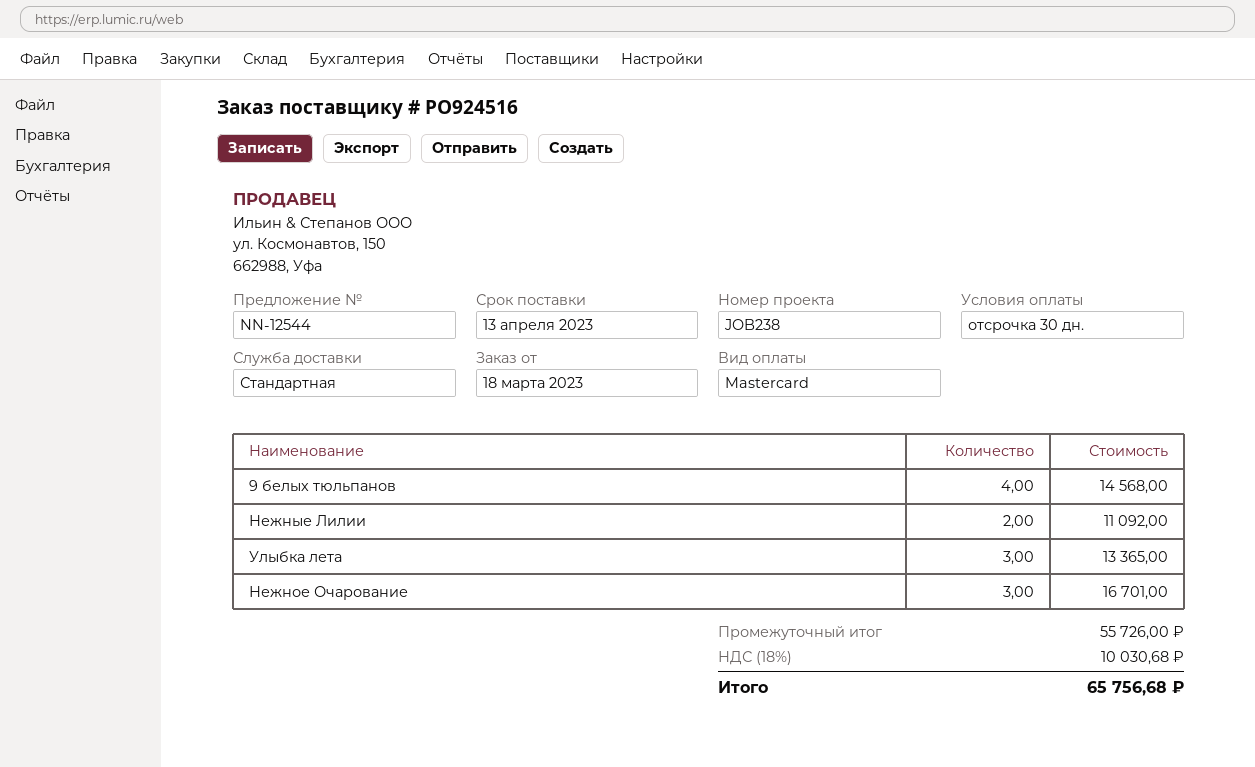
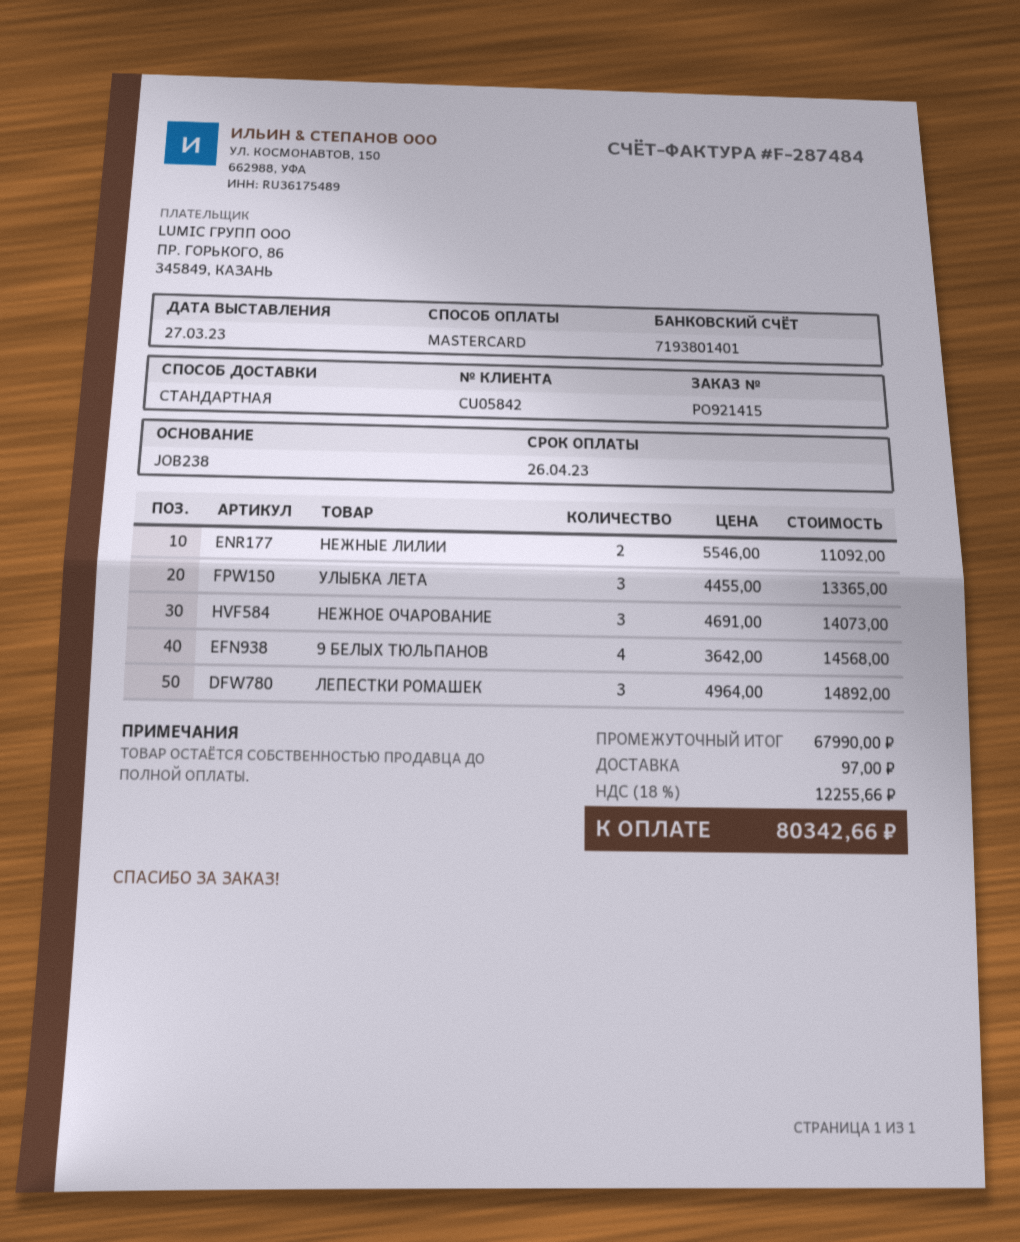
order number: PO924516 -> PO921415
Нежное Очарование: 3 for 16701.00 -> 3 for 14073.00
ЛЕПЕСТКИ РОМАШЕК: none -> 3 for 14892.00
subtotal: 55726.00 -> 67990.00
shipping: none -> 97.00
tax: 18% = 10030.68 -> 18% = 12255.66
total: 65756.68 -> 80342.66

